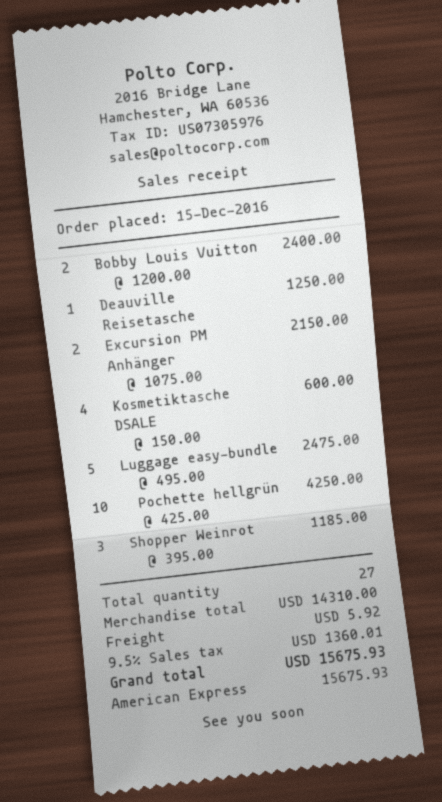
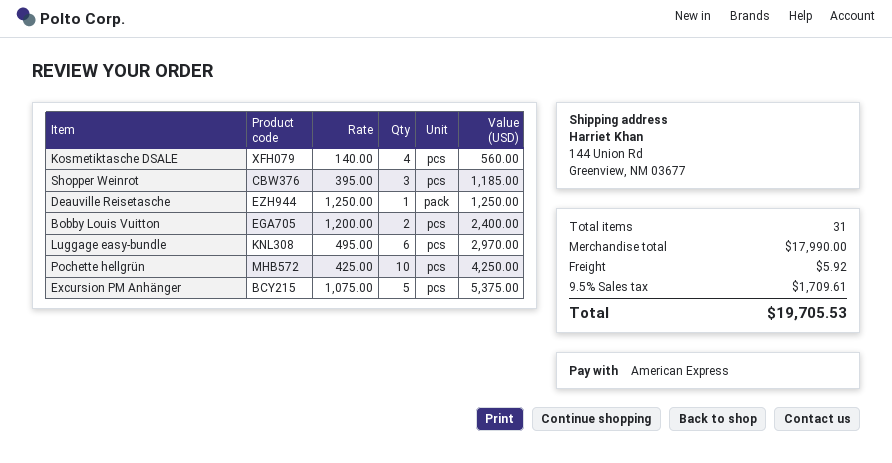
Excursion PM Anhänger: 2 x 1075.00 = 2150.00 -> 5 x 1075.00 = 5375.00
Kosmetiktasche DSALE: 4 x 150.00 = 600.00 -> 4 x 140.00 = 560.00
Luggage easy-bundle: 5 x 495.00 = 2475.00 -> 6 x 495.00 = 2970.00
total quantity: 27 -> 31
subtotal: 14310.00 -> 17990.00
tax: 9.5% = 1360.01 -> 9.5% = 1709.61
total: 15675.93 -> 19705.53

